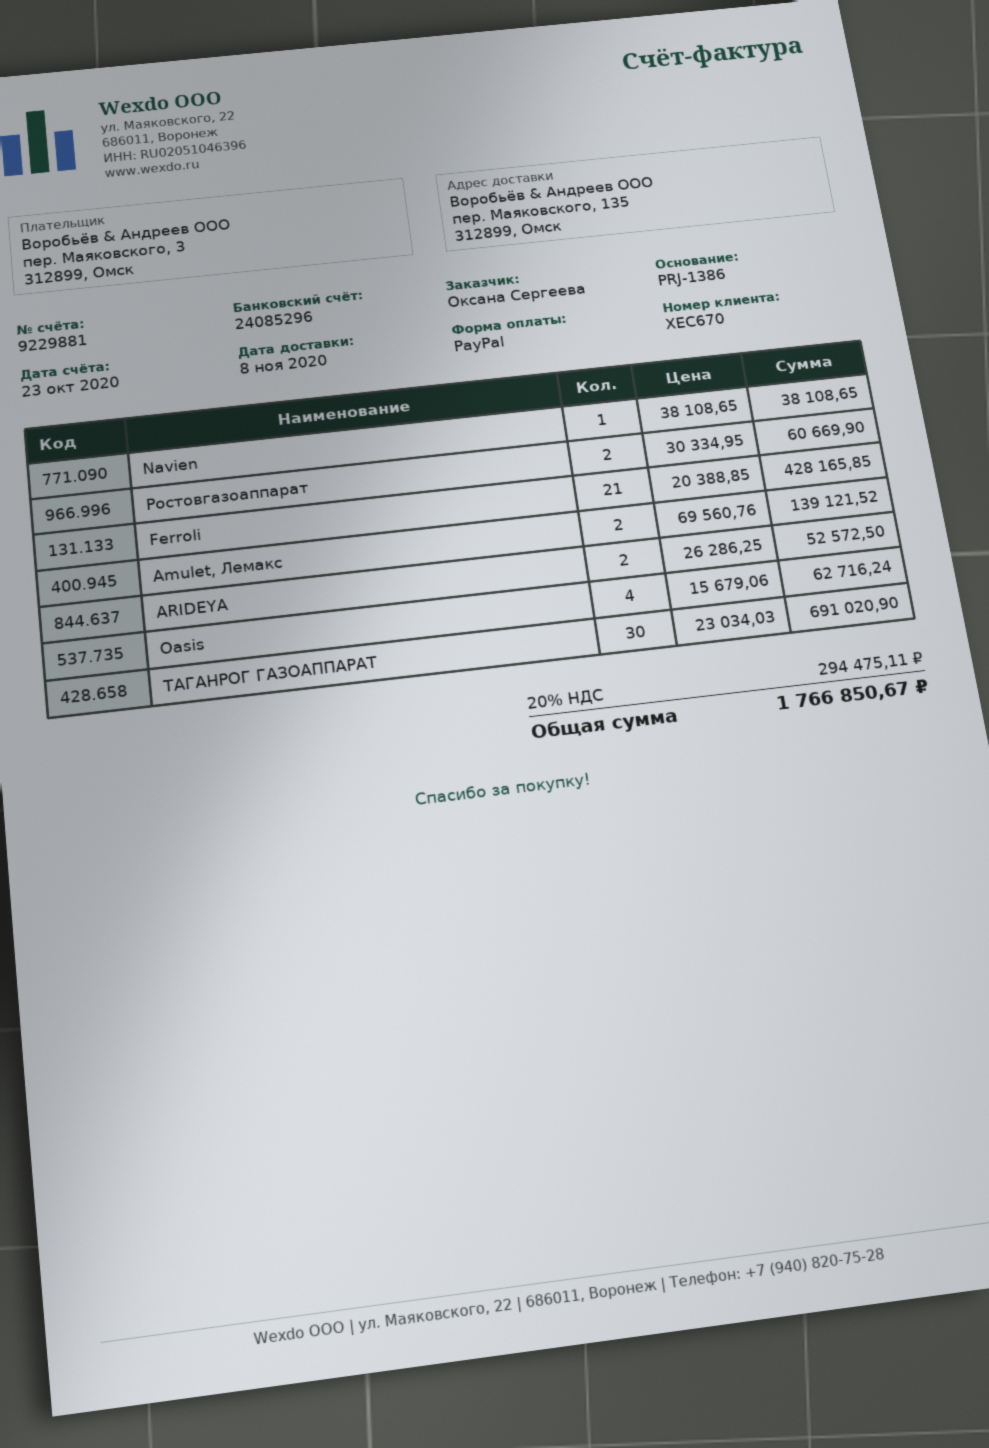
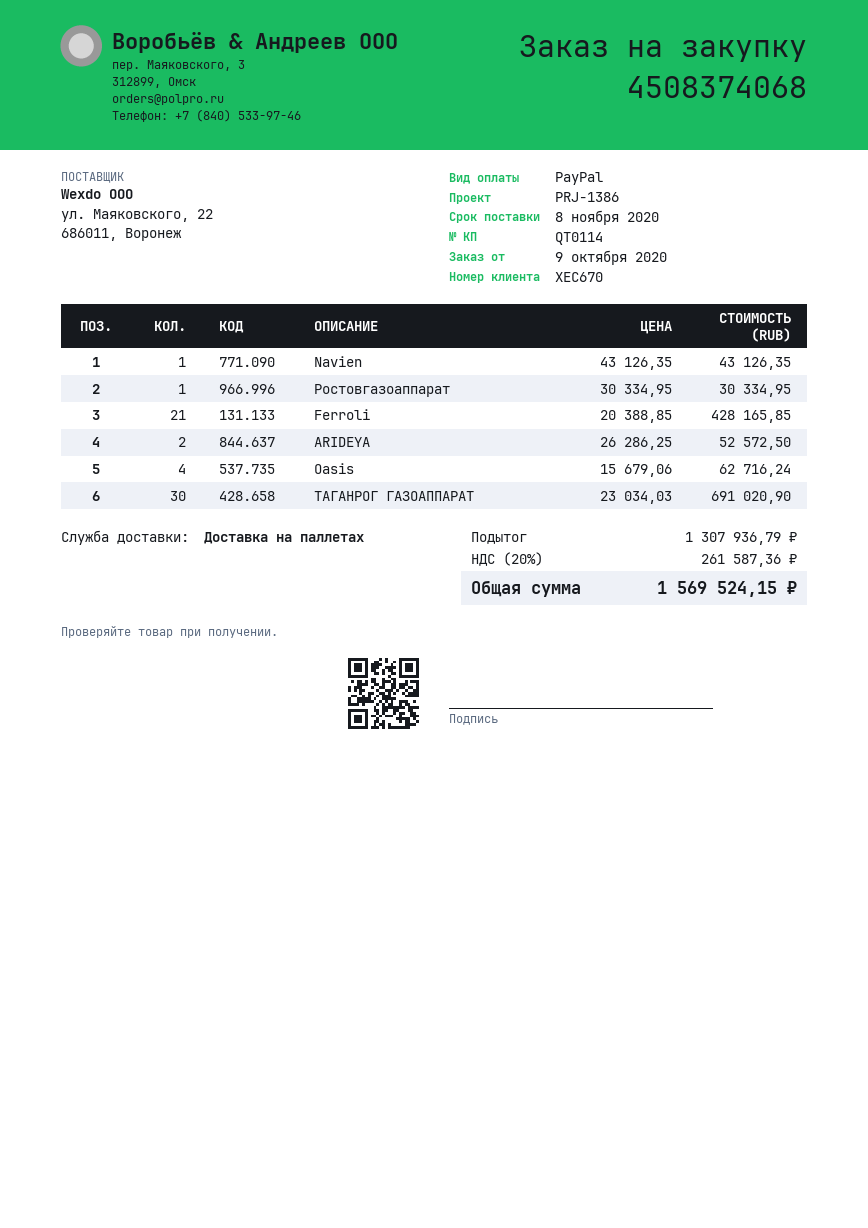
Navien: 1 x 38108.65 = 38108.65 -> 1 x 43126.35 = 43126.35
Ростовгазоаппарат: 2 x 30334.95 = 60669.90 -> 1 x 30334.95 = 30334.95
Amulet, Лемакс: 2 x 69560.76 = 139121.52 -> none
tax: 20% = 294475.11 -> 20% = 261587.36
total: 1766850.67 -> 1569524.15

